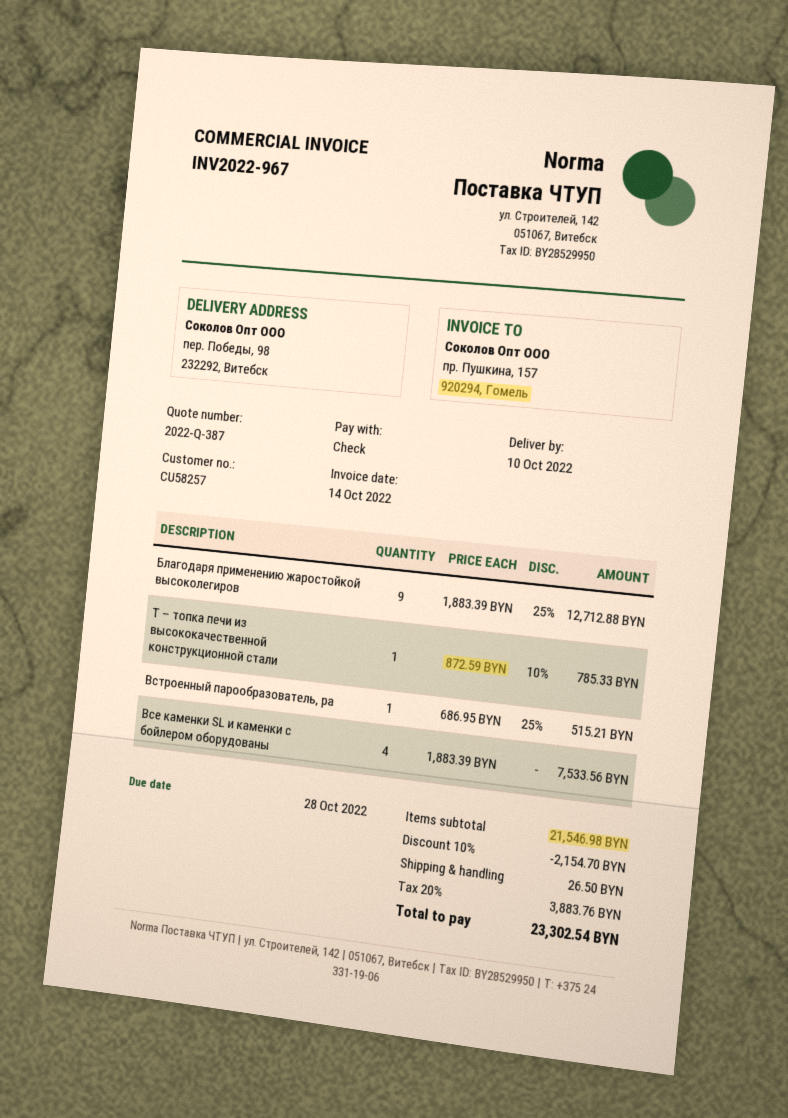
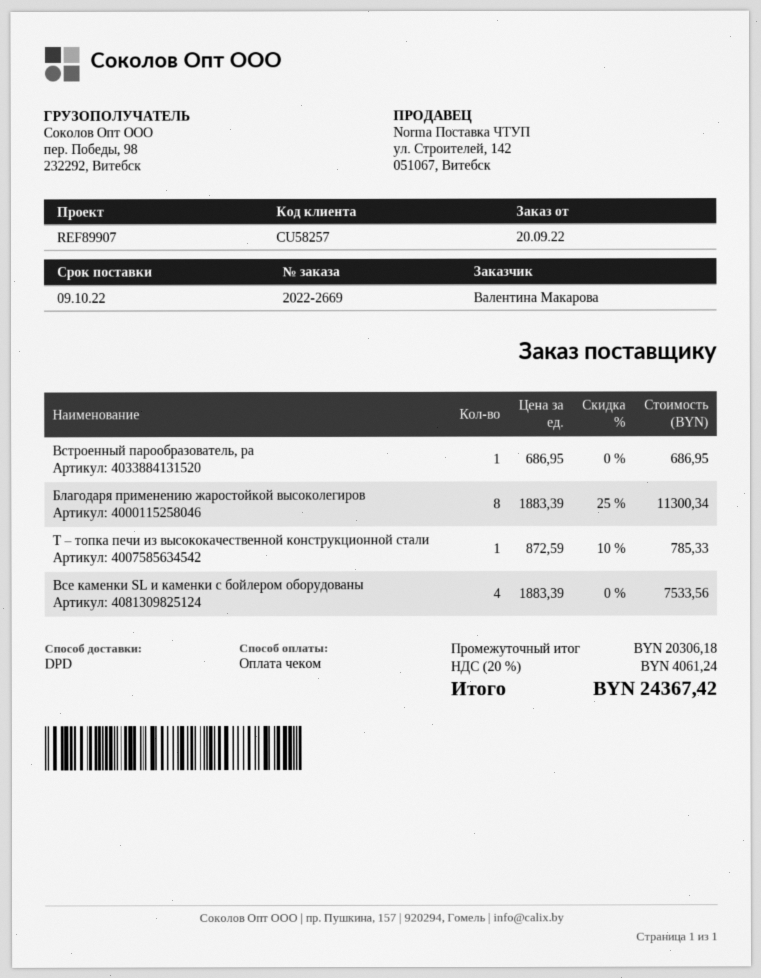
delivery date: 2022-10-10 -> 2022-10-09
Благодаря применению жаростойкой высоколегиров: 9 x 1883.39 - 25% = 12712.88 -> 8 x 1883.39 - 25% = 11300.34
Встроенный парообразователь, ра: 1 x 686.95 - 25% = 515.21 -> 1 x 686.95 = 686.95
subtotal: 21546.98 -> 20306.18
discount: 10% = 2154.70 -> none
shipping: 26.50 -> none
tax: 20% = 3883.76 -> 20% = 4061.24
total: 23302.54 -> 24367.42

